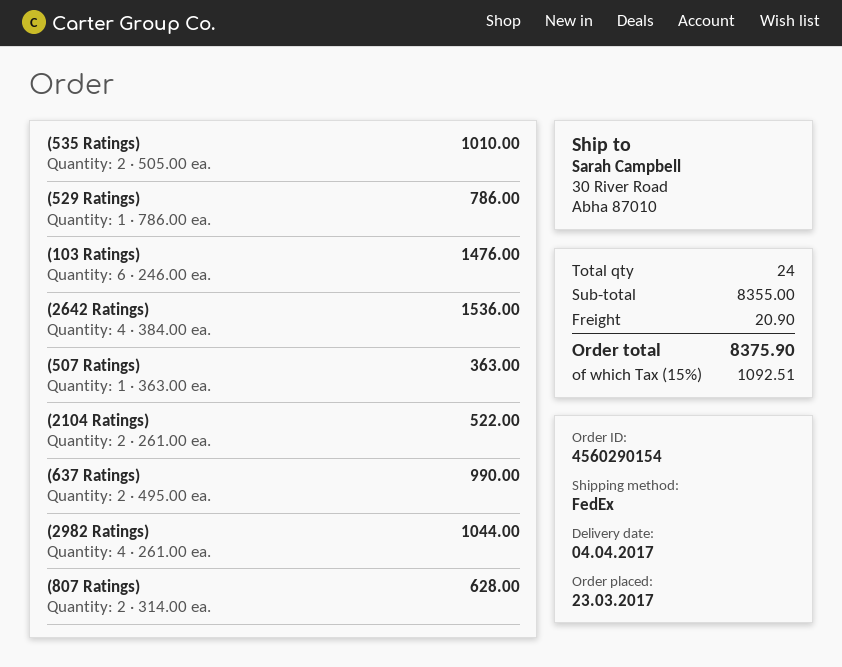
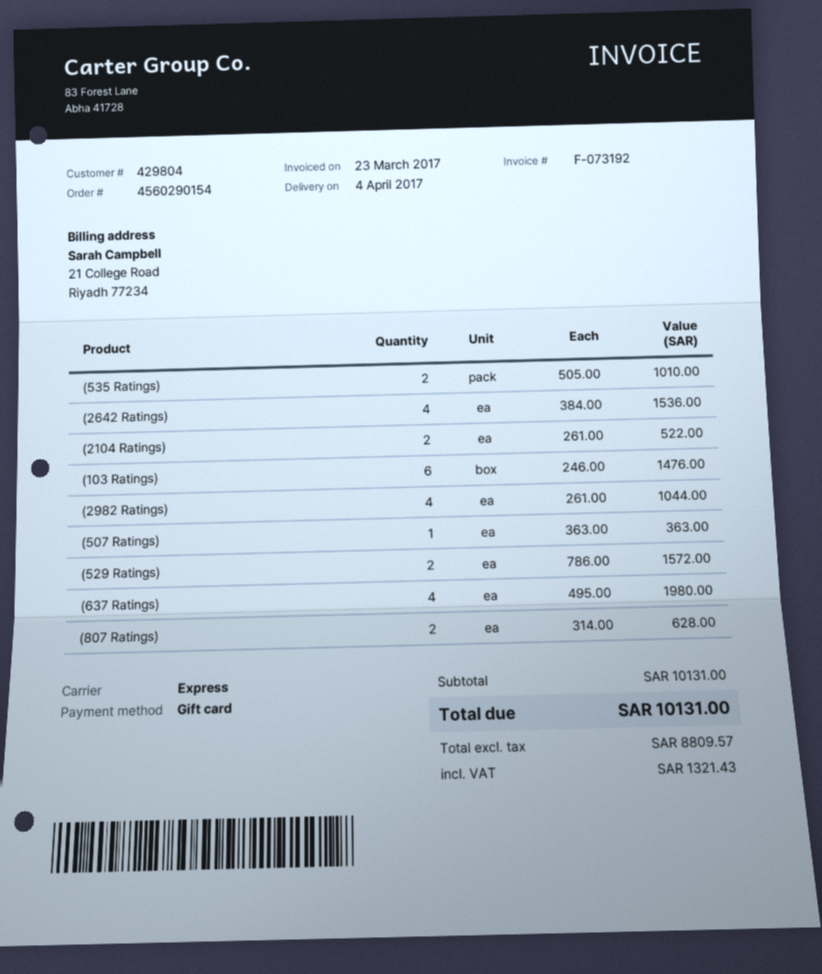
shipping method: FedEx -> express
(529 Ratings): 1 x 786.00 = 786.00 -> 2 x 786.00 = 1572.00
(637 Ratings): 2 x 495.00 = 990.00 -> 4 x 495.00 = 1980.00
subtotal: 8355.00 -> 10131.00
shipping: 20.90 -> none
tax: 1092.51 -> 1321.43
total: 8375.90 -> 10131.00

